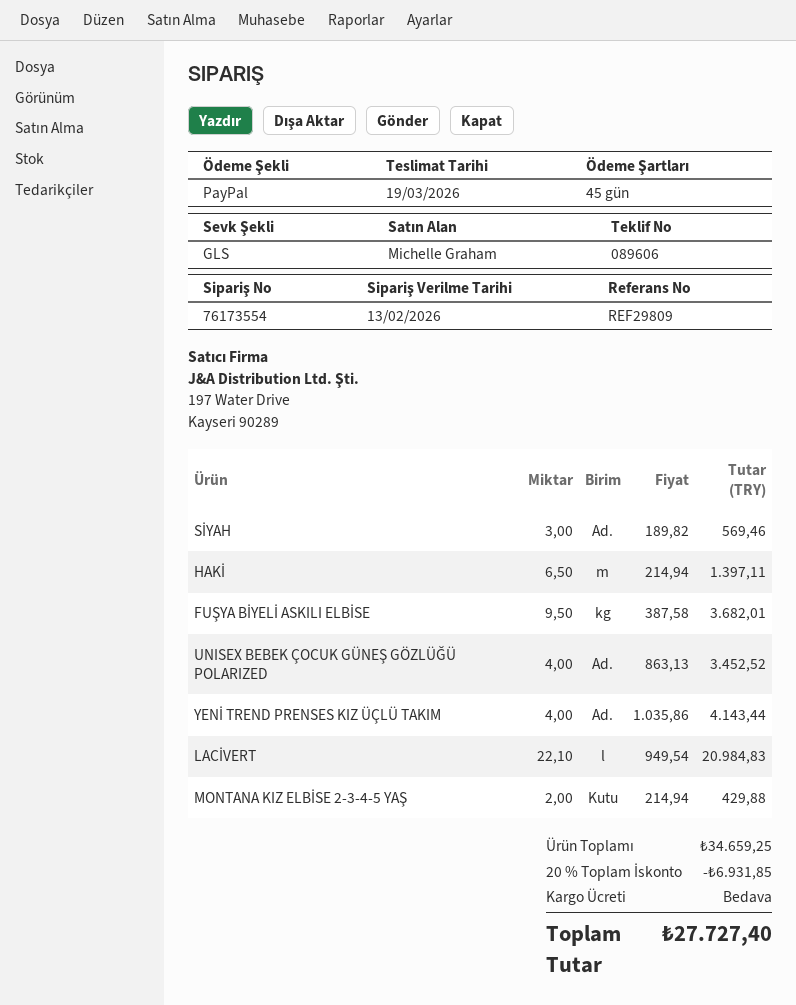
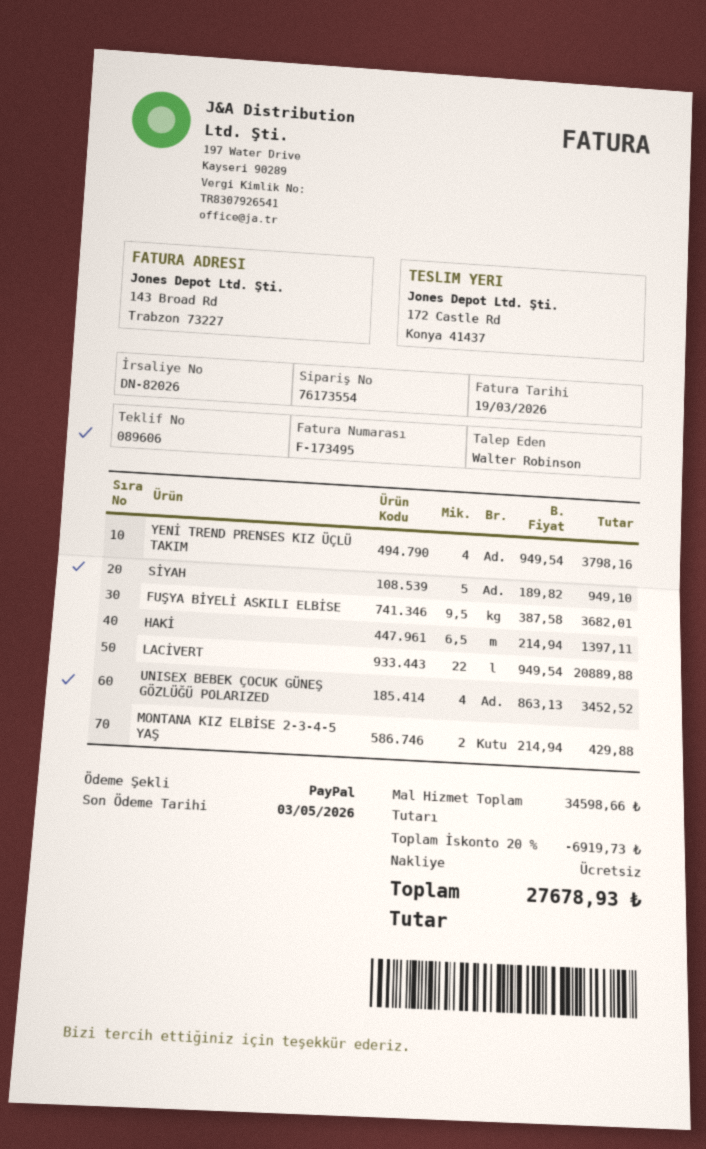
ordered by: Michelle Graham -> Walter Robinson
SİYAH: 3 x 189.82 = 569.46 -> 5 x 189.82 = 949.10
YENİ TREND PRENSES KIZ ÜÇLÜ TAKIM: 4 x 1035.86 = 4143.44 -> 4 x 949.54 = 3798.16
LACİVERT: 22.1 x 949.54 = 20984.83 -> 22 x 949.54 = 20889.88
subtotal: 34659.25 -> 34598.66
discount: 20% = 6931.85 -> 20% = 6919.73
total: 27727.40 -> 27678.93

